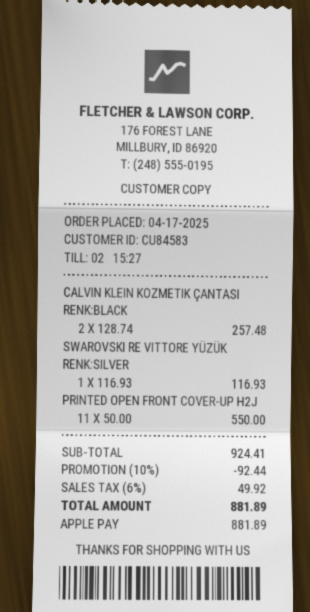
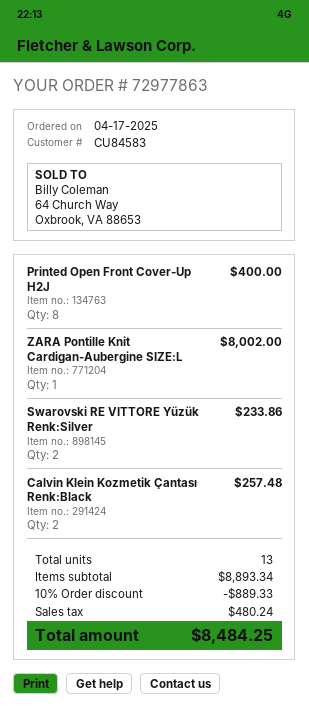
SWAROVSKI RE VITTORE YÜZÜK RENK:SILVER: 1 for 116.93 -> 2 for 233.86
PRINTED OPEN FRONT COVER-UP H2J: 11 for 550.00 -> 8 for 400.00
ZARA Pontille Knit Cardigan-Aubergine SIZE:L: none -> 1 for 8002.00
subtotal: 924.41 -> 8893.34
discount: 10% = 92.44 -> 10% = 889.33
tax: 49.92 -> 480.24
total: 881.89 -> 8484.25

